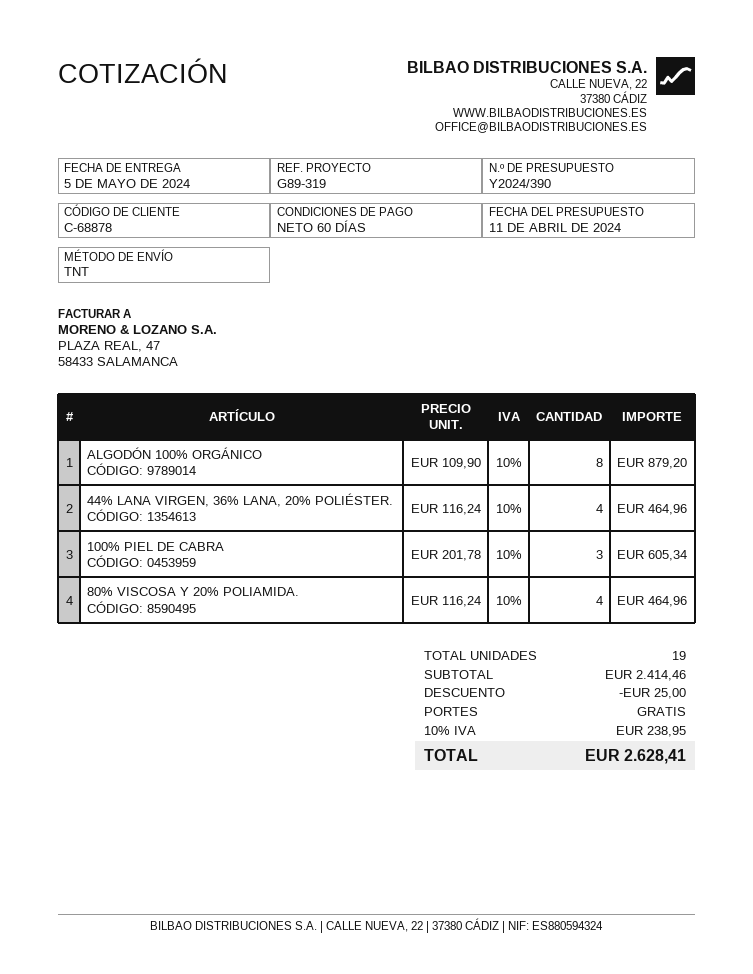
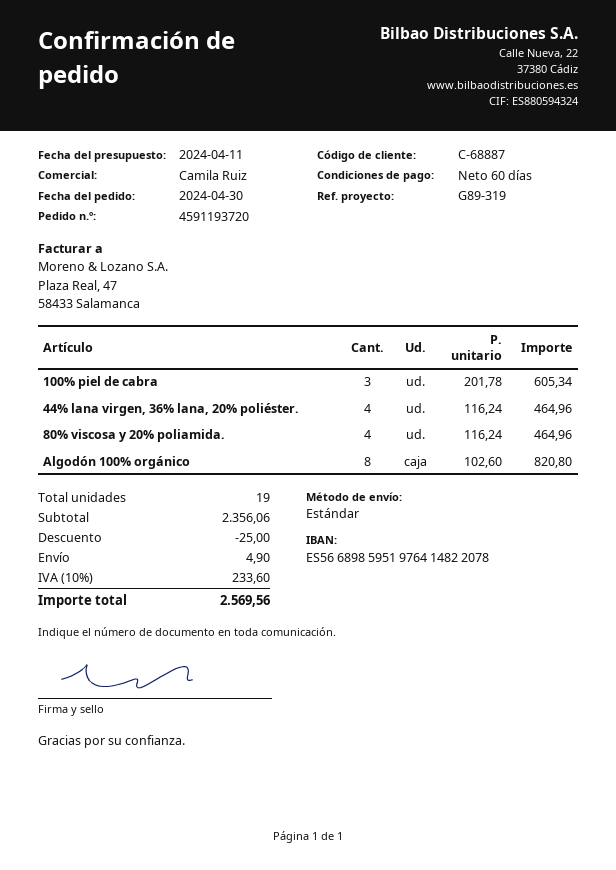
customer number: C-68878 -> C-68887
shipping method: TNT -> standard
ALGODÓN 100% ORGÁNICO: 8 x 109.90 = 879.20 -> 8 x 102.60 = 820.80
subtotal: 2414.46 -> 2356.06
shipping: 0.00 -> 4.90
tax: 10% = 238.95 -> 10% = 233.60
total: 2628.41 -> 2569.56

